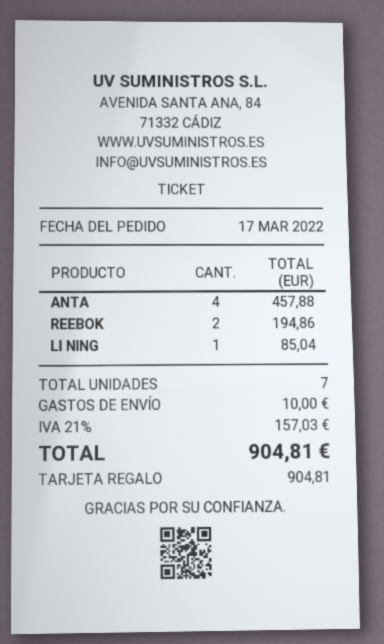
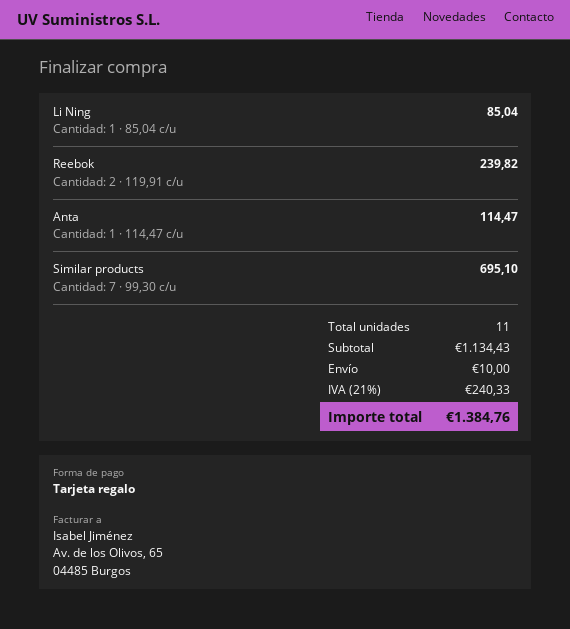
ANTA: 4 for 457.88 -> 1 for 114.47
REEBOK: 2 for 194.86 -> 2 for 239.82
Similar products: none -> 7 for 695.10
total quantity: 7 -> 11
tax: 21% = 157.03 -> 21% = 240.33
total: 904.81 -> 1384.76

